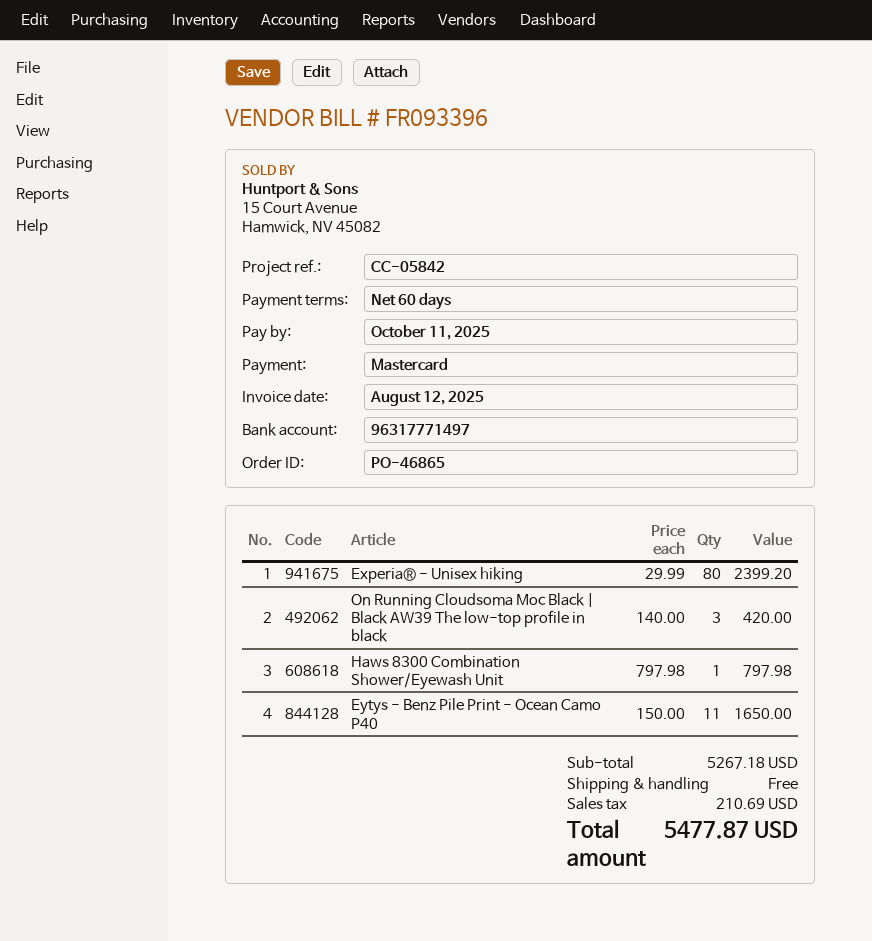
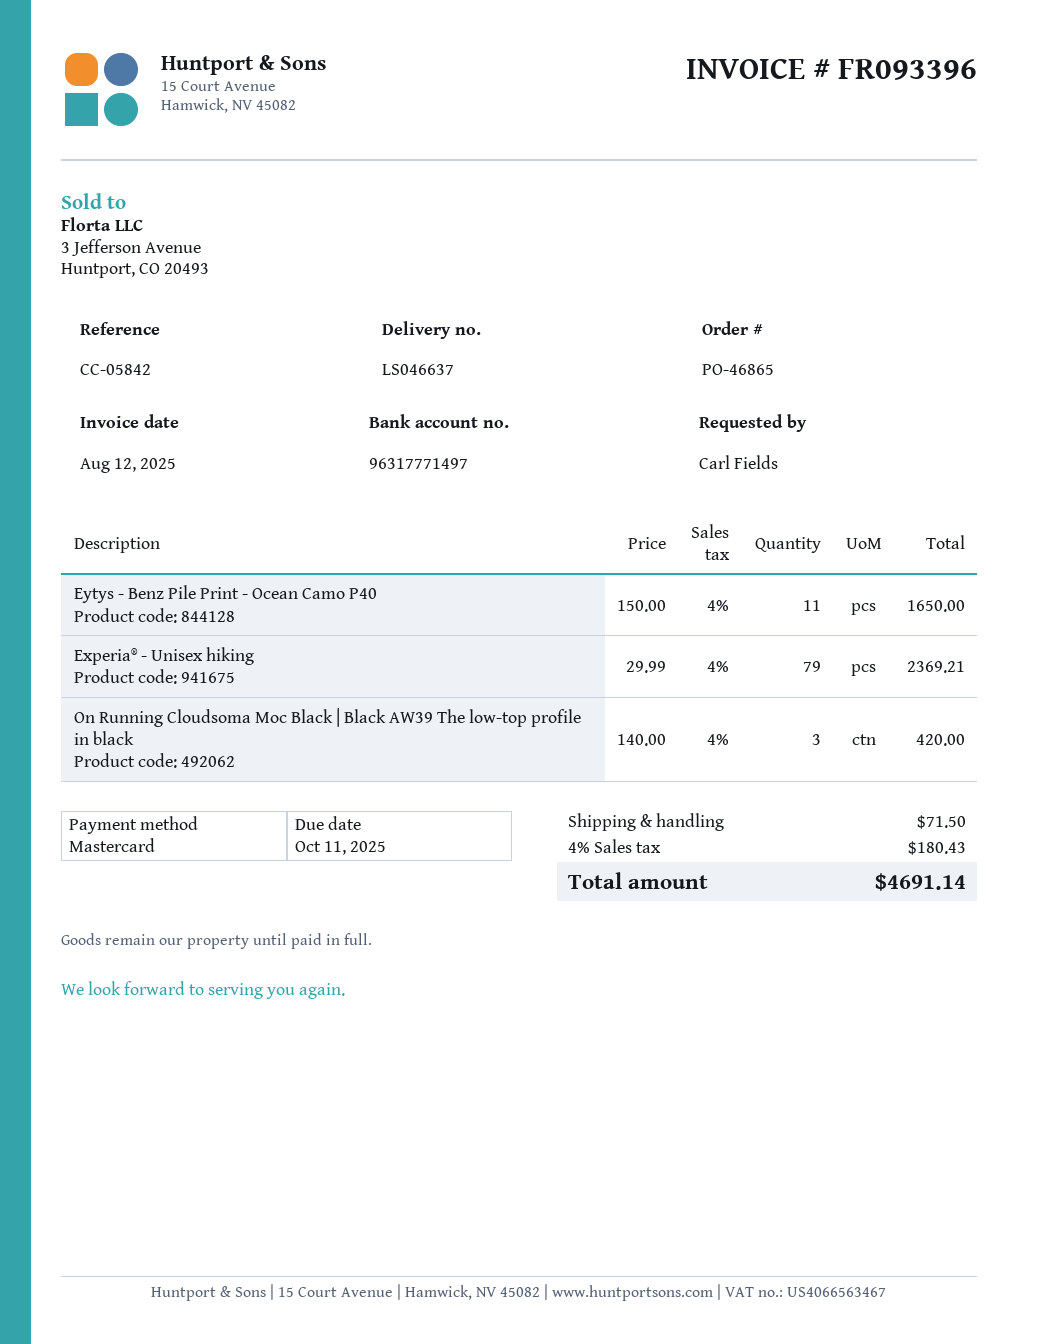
Experia® - Unisex hiking: 80 x 29.99 = 2399.20 -> 79 x 29.99 = 2369.21
Haws 8300 Combination Shower/Eyewash Unit: 1 x 797.98 = 797.98 -> none
shipping: 0.00 -> 71.50
tax: 210.69 -> 180.43
total: 5477.87 -> 4691.14

